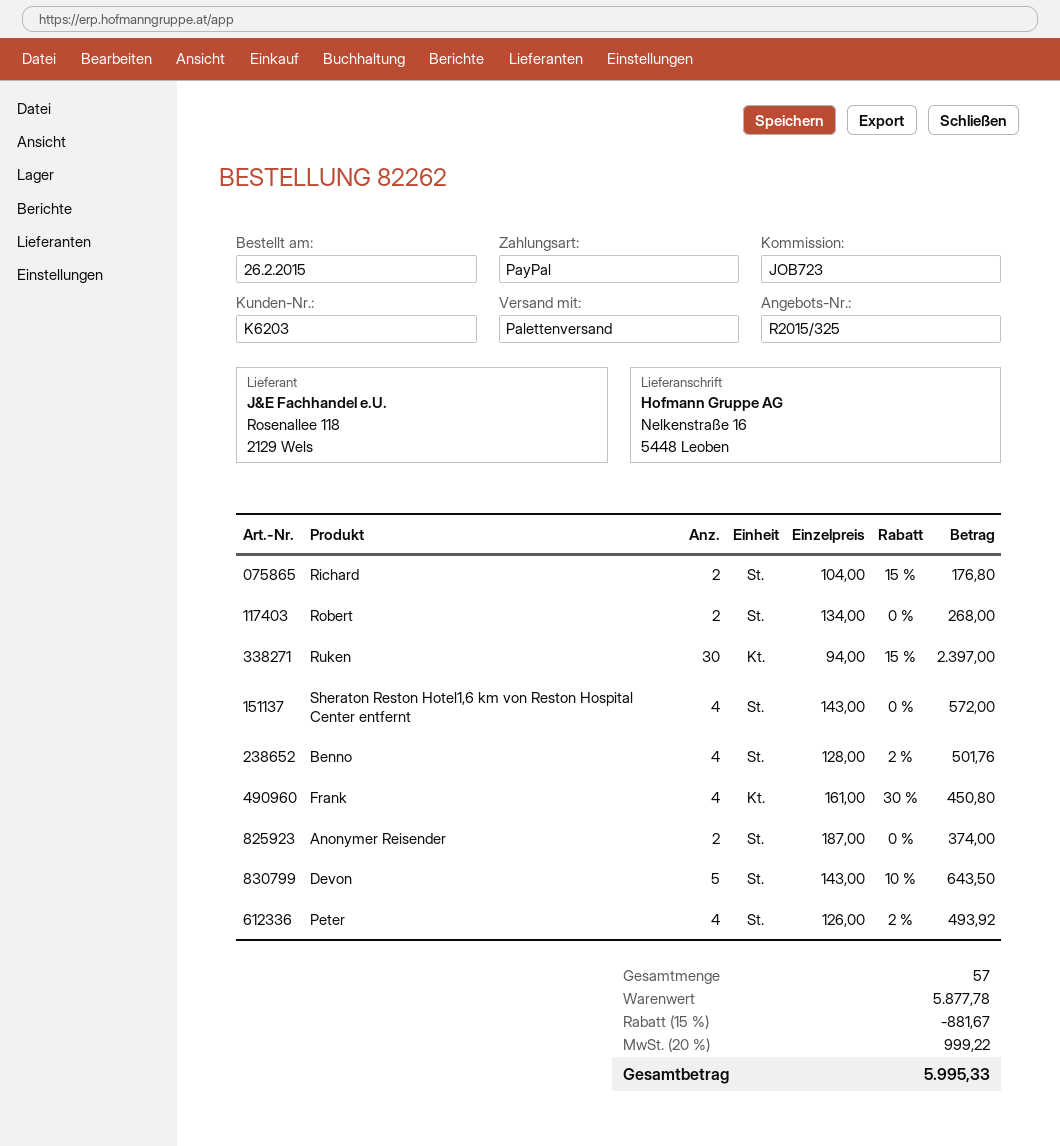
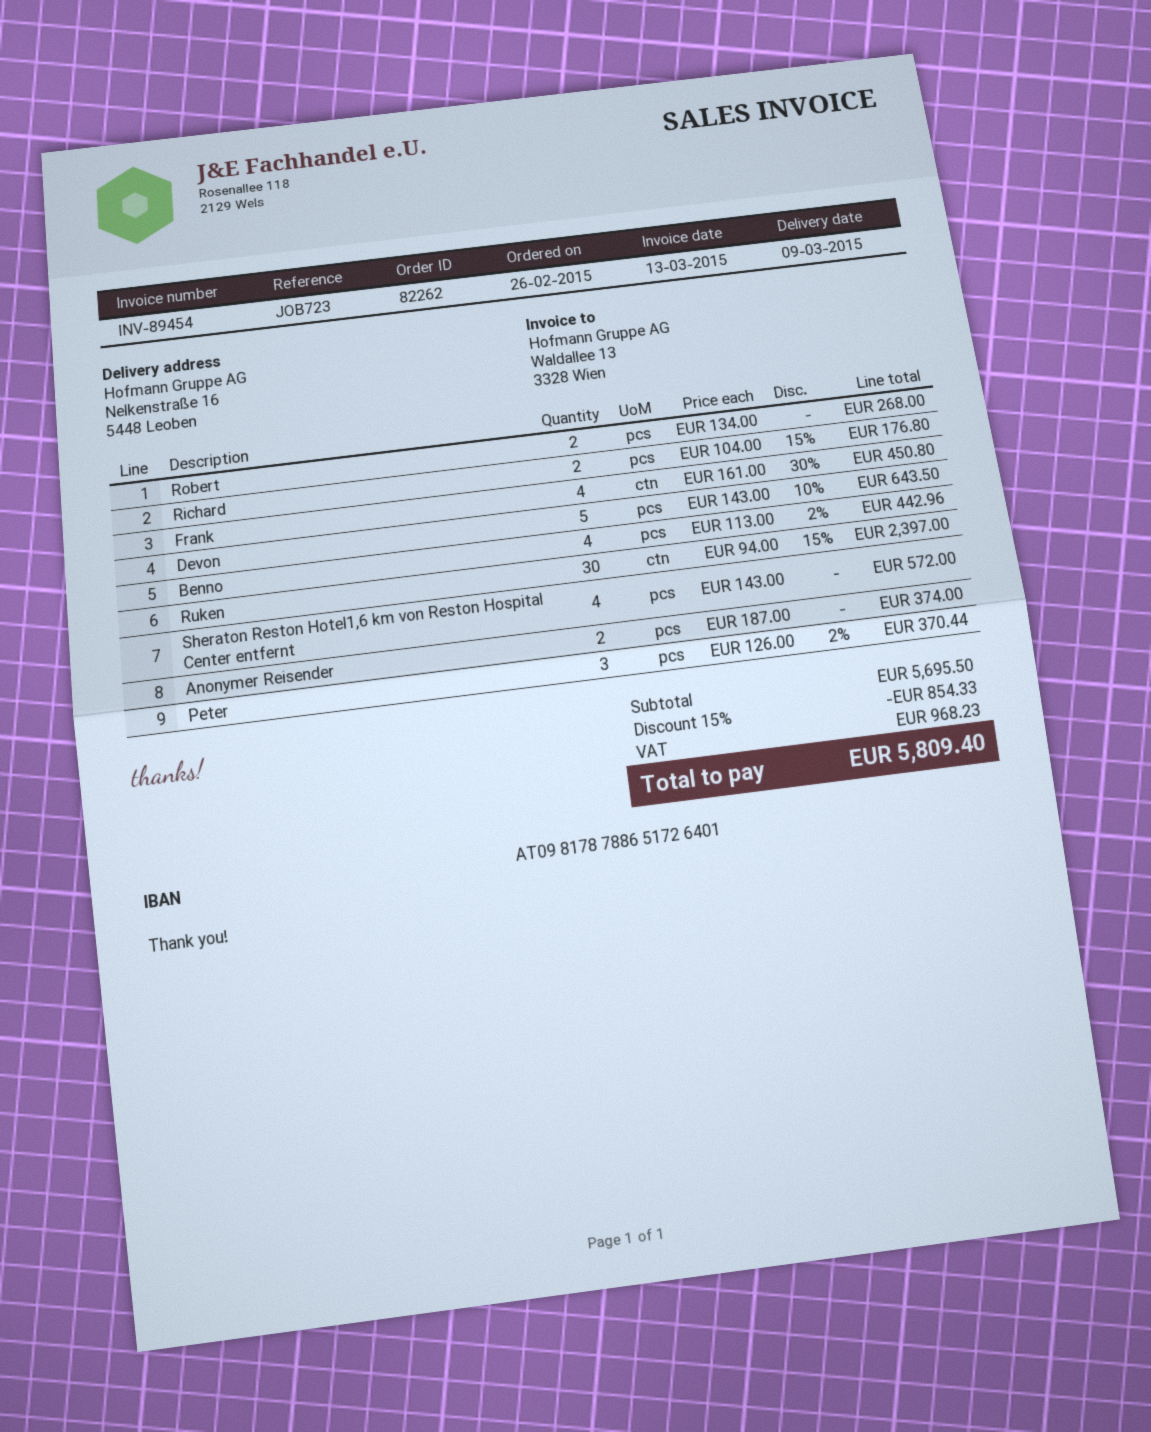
Benno: 4 x 128.00 - 2% = 501.76 -> 4 x 113.00 - 2% = 442.96
Peter: 4 x 126.00 - 2% = 493.92 -> 3 x 126.00 - 2% = 370.44
subtotal: 5877.78 -> 5695.50
discount: 15% = 881.67 -> 15% = 854.33
tax: 999.22 -> 968.23
total: 5995.33 -> 5809.40

